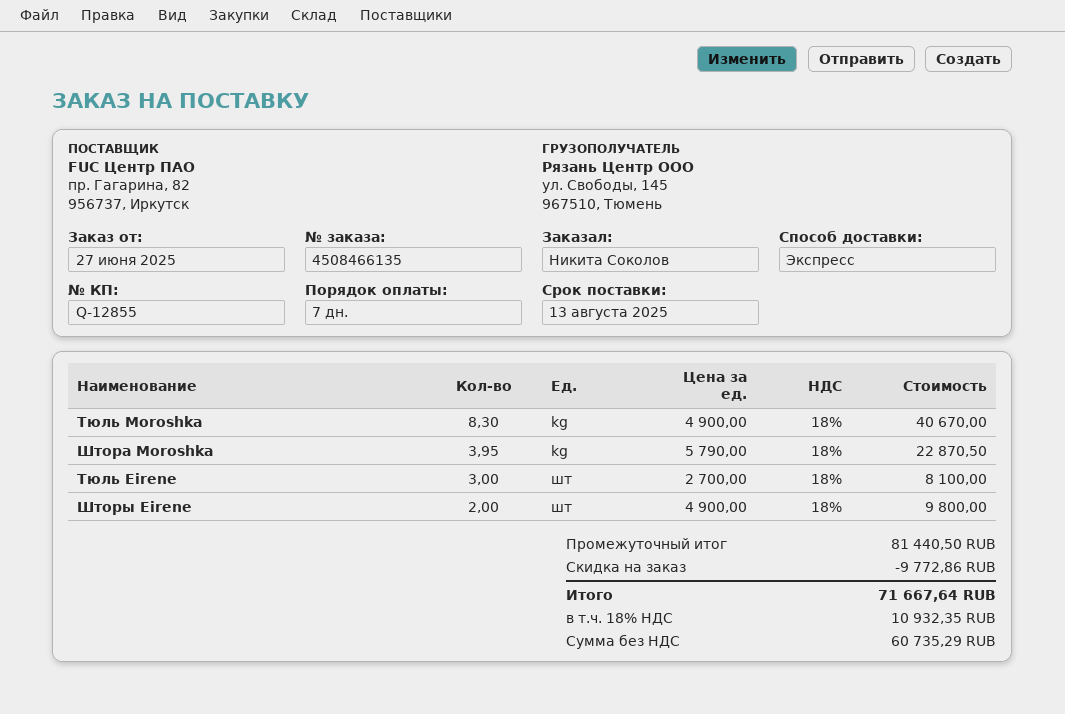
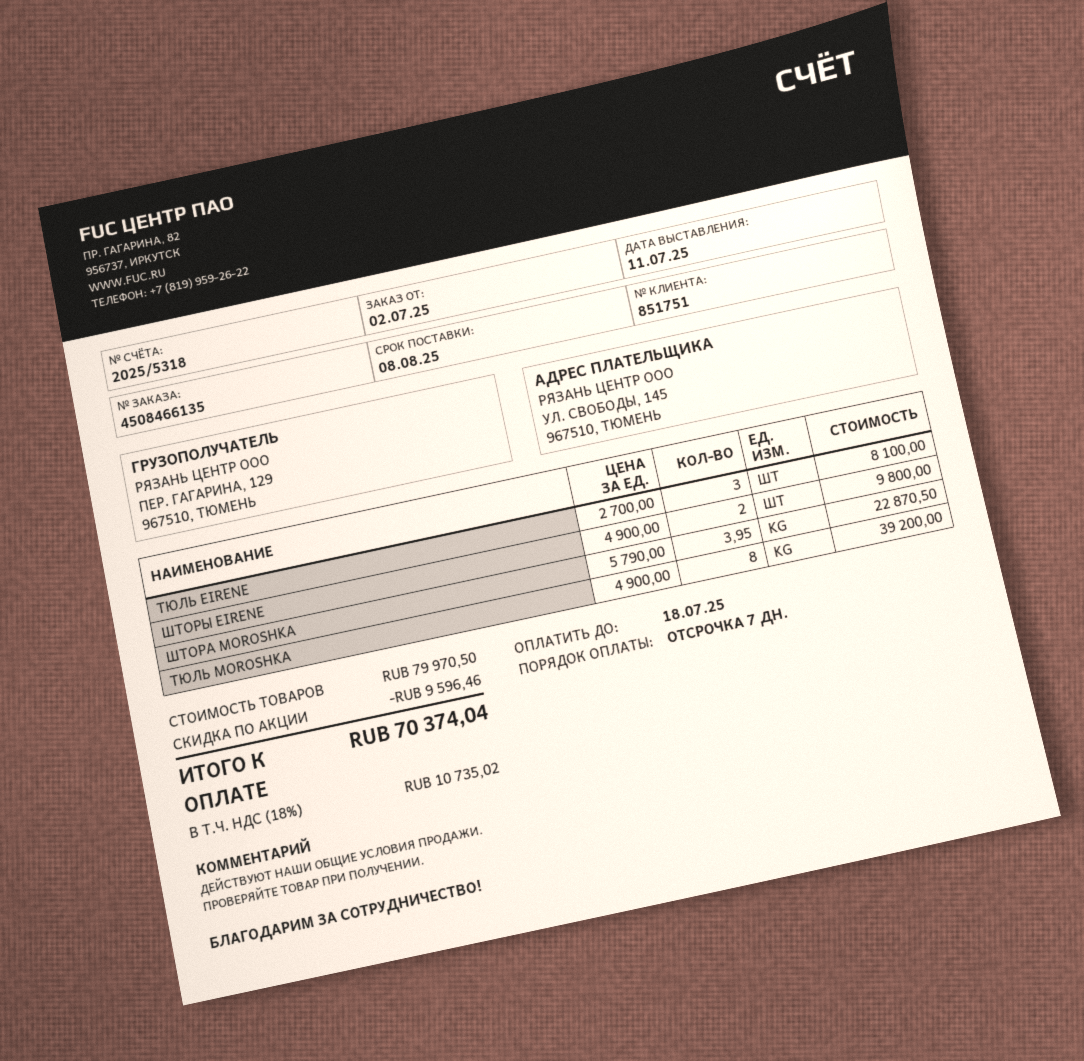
order date: 2025-06-27 -> 2025-07-02
delivery date: 2025-08-13 -> 2025-08-08
ship to: ул. Свободы, 145, 967510, Тюмень -> ПЕР. ГАГАРИНА, 129, 967510, ТЮМЕНЬ
Тюль Moroshka: 8.3 x 4900.00 = 40670.00 -> 8 x 4900.00 = 39200.00
subtotal: 81440.50 -> 79970.50
discount: 9772.86 -> 9596.46
tax: 18% = 10932.35 -> 18% = 10735.02
total: 71667.64 -> 70374.04

